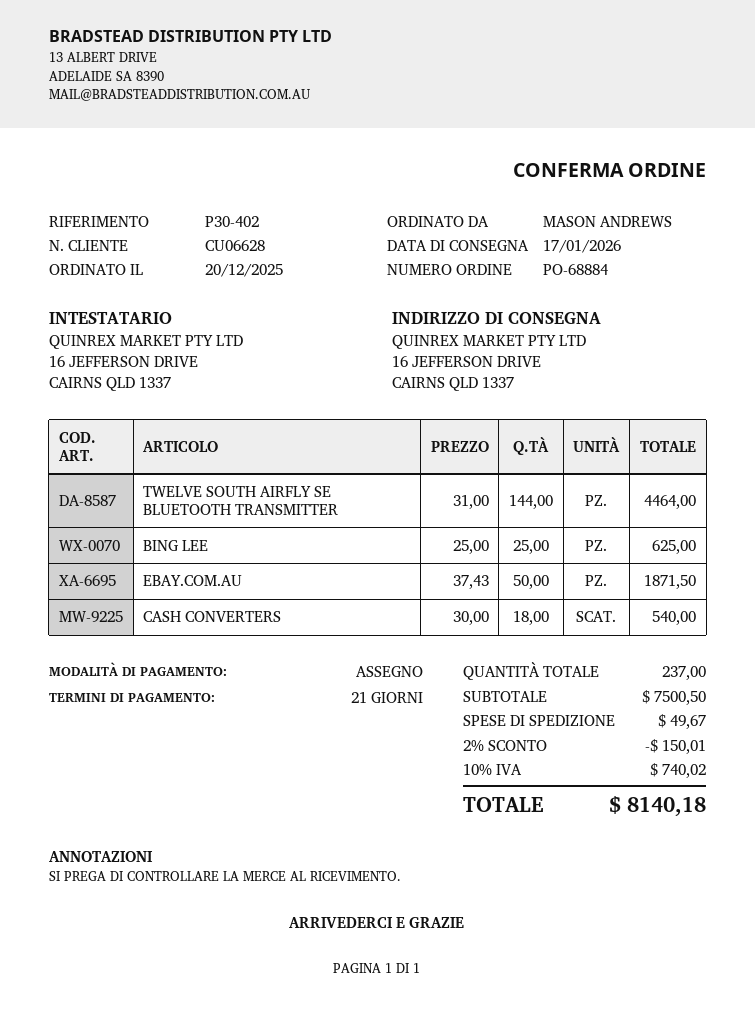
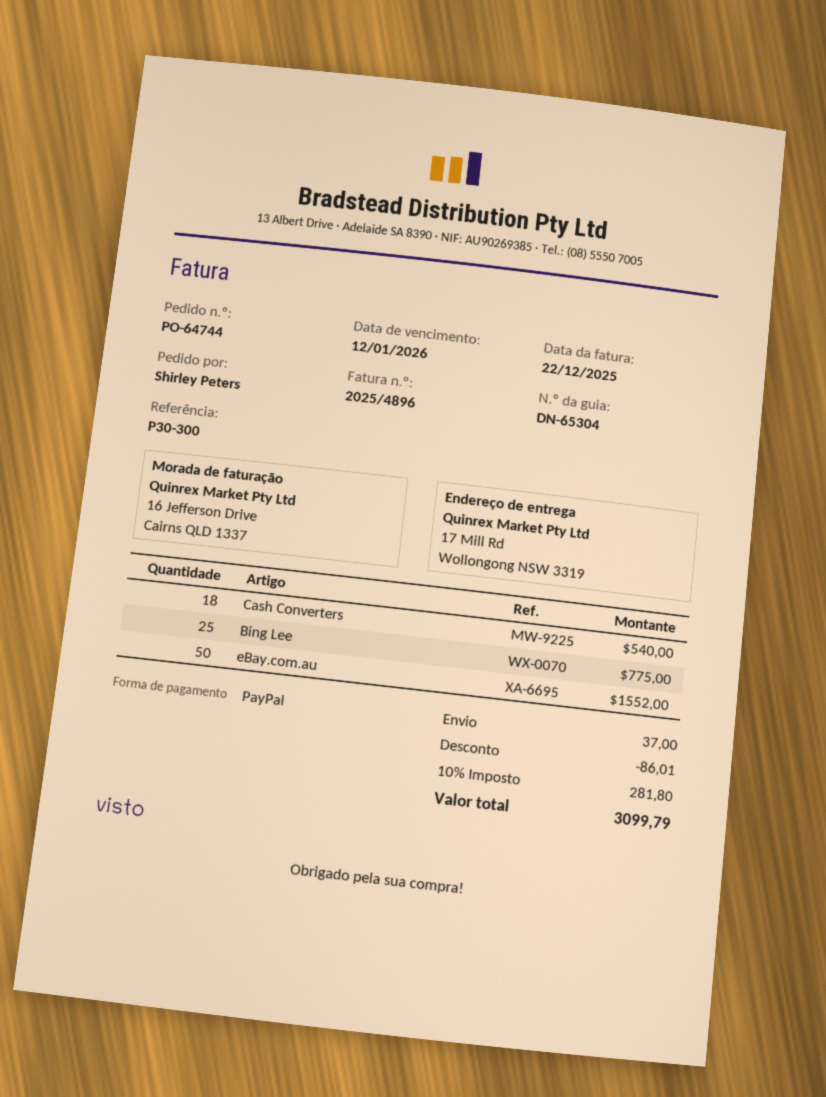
order number: PO-68884 -> PO-64744
reference: P30-402 -> P30-300
ordered by: MASON ANDREWS -> Shirley Peters
payment method: cheque -> PayPal
ship to: 16 JEFFERSON DRIVE, CAIRNS QLD 1337 -> 17 Mill Rd, Wollongong NSW 3319
TWELVE SOUTH AIRFLY SE BLUETOOTH TRANSMITTER: 144 for 4464.00 -> none
BING LEE: 25 for 625.00 -> 25 for 775.00
EBAY.COM.AU: 50 for 1871.50 -> 50 for 1552.00
discount: 150.01 -> 86.01
shipping: 49.67 -> 37.00
tax: 10% = 740.02 -> 10% = 281.80
total: 8140.18 -> 3099.79

